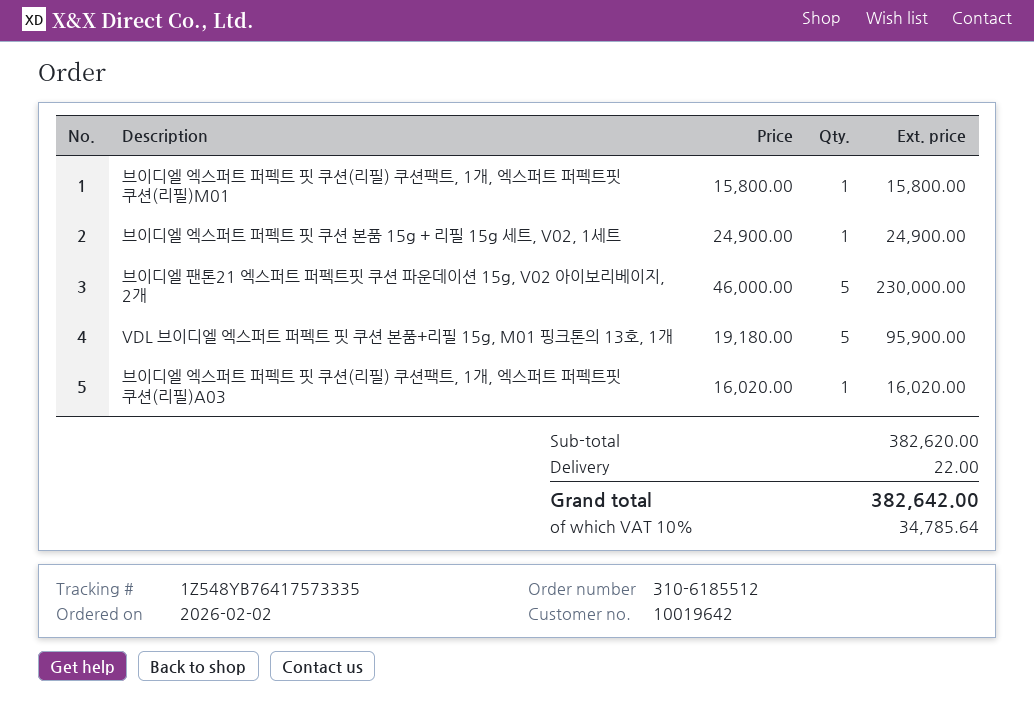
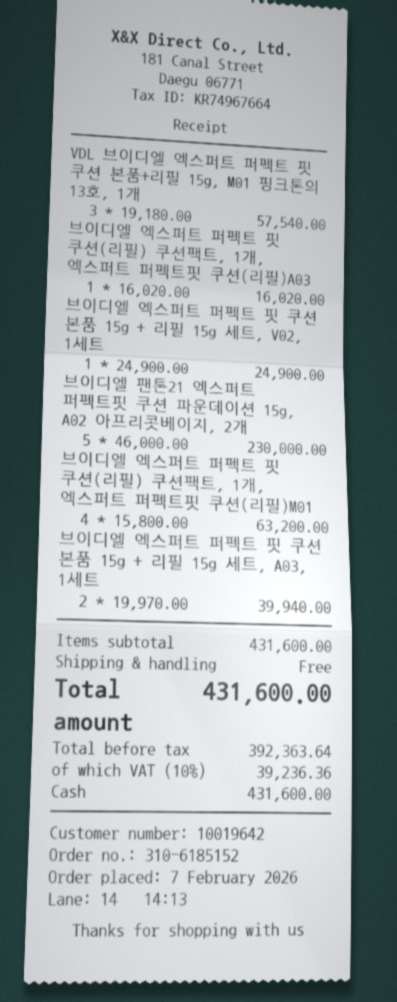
order number: 310-6185512 -> 310-6185152
order date: 2026-02-02 -> 2026-02-07
브이디엘 엑스퍼트 퍼펙트 핏 쿠션(리필) 쿠션팩트, 1개, 엑스퍼트 퍼펙트핏 쿠션(리필)M01: 1 x 15800.00 = 15800.00 -> 4 x 15800.00 = 63200.00
브이디엘 팬톤21 엑스퍼트 퍼펙트핏 쿠션 파운데이션 15g, V02 아이보리베이지, 2개: 5 x 46000.00 = 230000.00 -> none
VDL 브이디엘 엑스퍼트 퍼펙트 핏 쿠션 본품+리필 15g, M01 핑크톤의 13호, 1개: 5 x 19180.00 = 95900.00 -> 3 x 19180.00 = 57540.00
브이디엘 팬톤21 엑스퍼트 퍼펙트핏 쿠션 파운데이션 15g, A02 아프리콧베이지, 2개: none -> 5 x 46000.00 = 230000.00
브이디엘 엑스퍼트 퍼펙트 핏 쿠션 본품 15g + 리필 15g 세트, A03, 1세트: none -> 2 x 19970.00 = 39940.00
subtotal: 382620.00 -> 431600.00
shipping: 22.00 -> 0.00
tax: 10% = 34785.64 -> 10% = 39236.36
total: 382642.00 -> 431600.00

